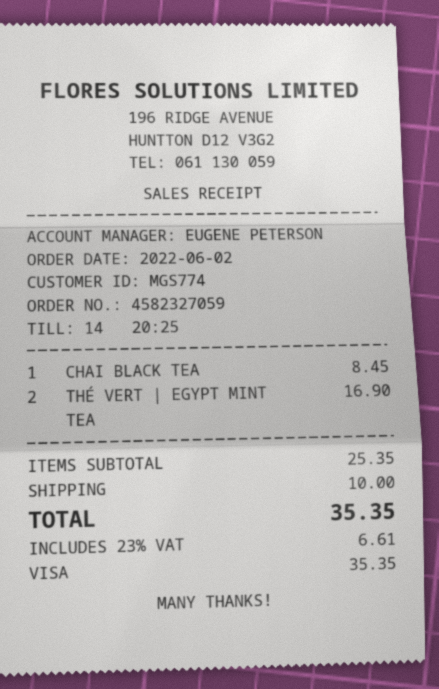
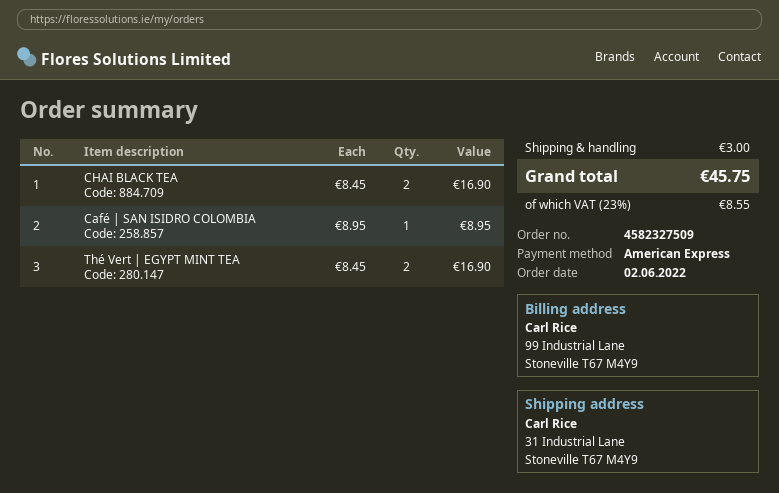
order number: 4582327059 -> 4582327509
payment method: Visa -> American Express
CHAI BLACK TEA: 1 for 8.45 -> 2 for 16.90
Café | SAN ISIDRO COLOMBIA: none -> 1 for 8.95
shipping: 10.00 -> 3.00
tax: 23% = 6.61 -> 23% = 8.55
total: 35.35 -> 45.75

